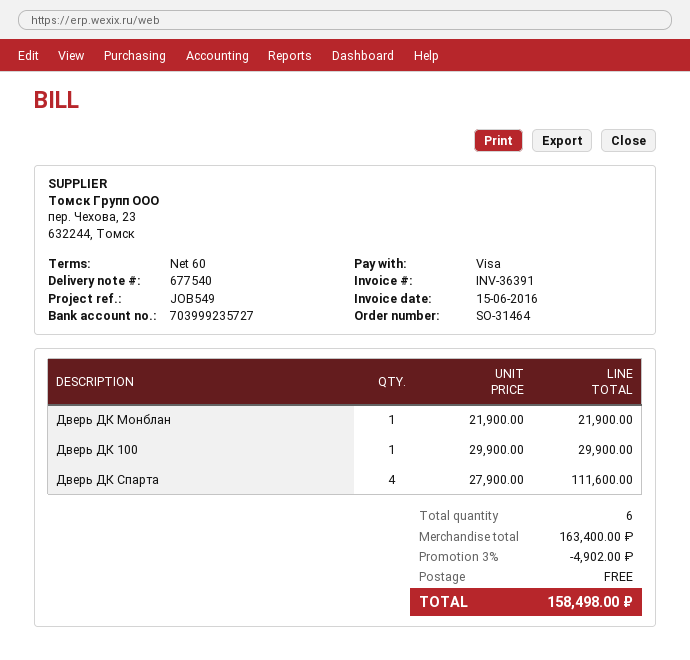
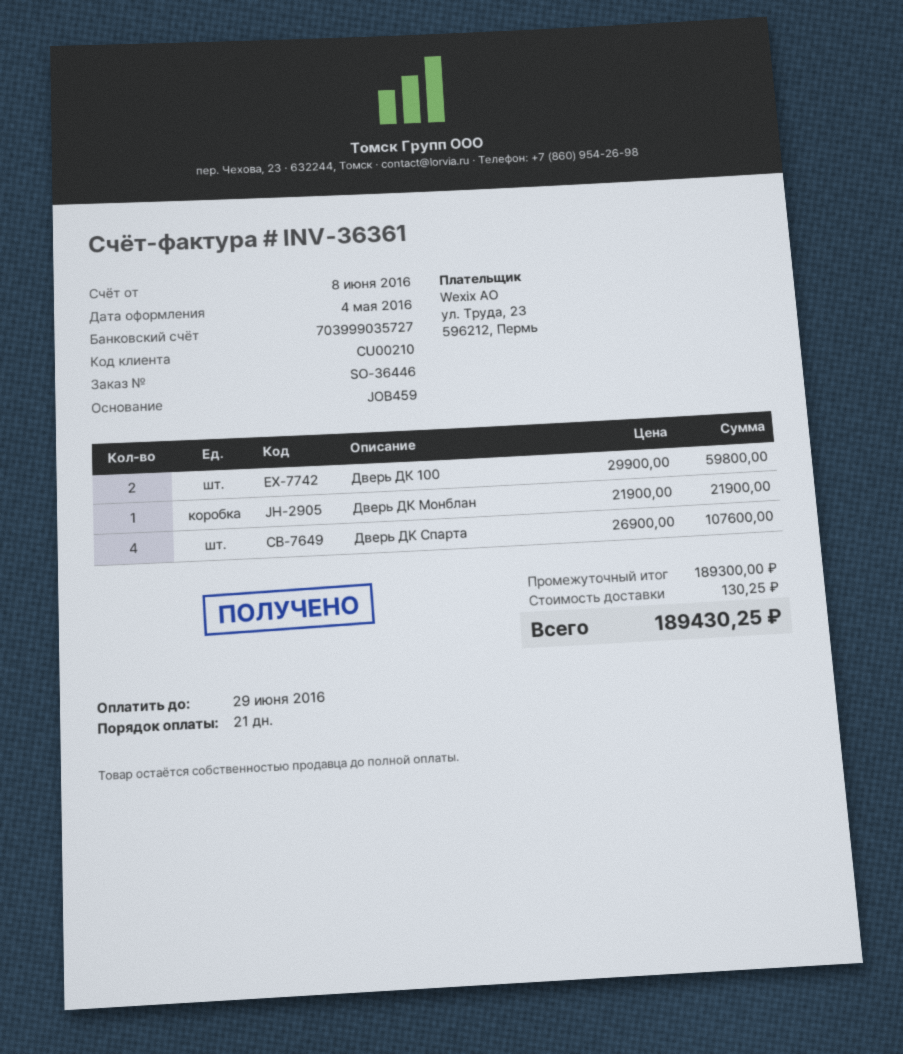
order number: SO-31464 -> SO-36446
invoice number: INV-36391 -> INV-36361
invoice date: 2016-06-15 -> 2016-06-08
payment terms: 60 days -> 21 days
reference: JOB549 -> JOB459
bank account: 703999235727 -> 703999035727
Дверь ДК 100: 1 x 29900.00 = 29900.00 -> 2 x 29900.00 = 59800.00
Дверь ДК Спарта: 4 x 27900.00 = 111600.00 -> 4 x 26900.00 = 107600.00
subtotal: 163400.00 -> 189300.00
discount: 3% = 4902.00 -> none
shipping: 0.00 -> 130.25
total: 158498.00 -> 189430.25

